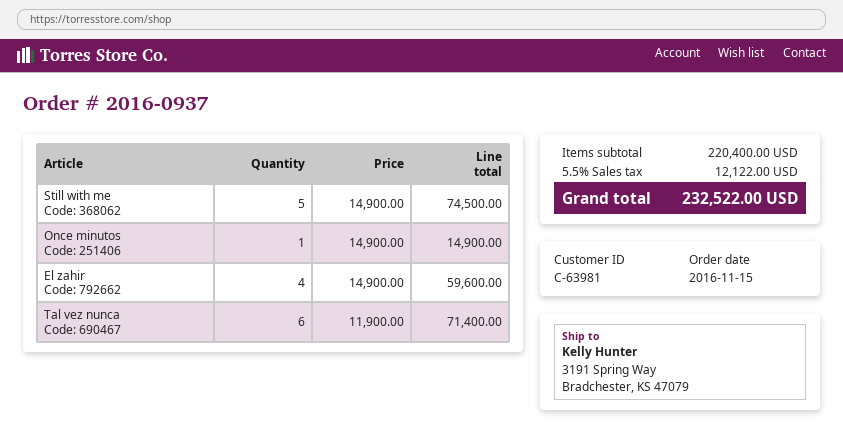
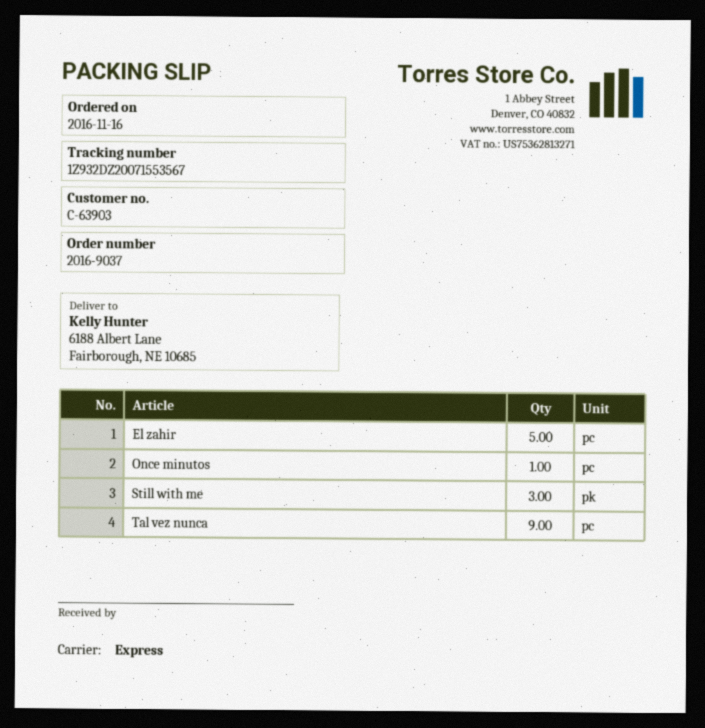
order number: 2016-0937 -> 2016-9037
order date: 2016-11-15 -> 2016-11-16
customer number: C-63981 -> C-63903
ship to: 3191 Spring Way, Bradchester, KS 47079 -> 6188 Albert Lane, Fairborough, NE 10685
Still with me: 5 -> 3
El zahir: 4 -> 5
Tal vez nunca: 6 -> 9

